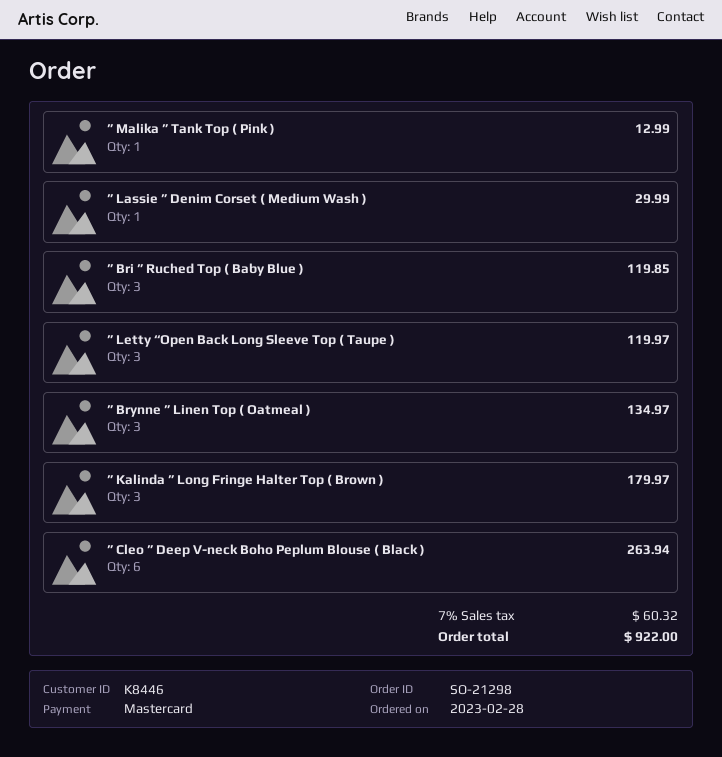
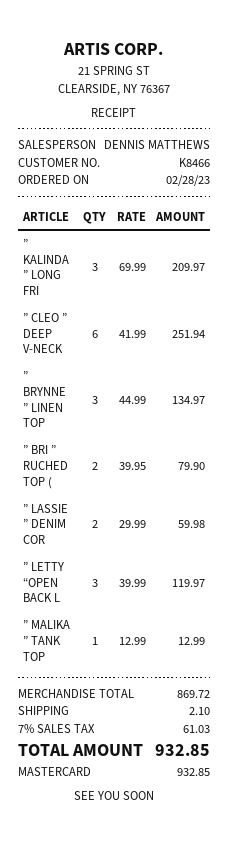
customer number: K8446 -> K8466
” Lassie ” Denim Corset ( Medium Wash ): 1 for 29.99 -> 2 for 59.98
” Bri ” Ruched Top ( Baby Blue ): 3 for 119.85 -> 2 for 79.90
” Kalinda ” Long Fringe Halter Top ( Brown ): 3 for 179.97 -> 3 for 209.97
” Cleo ” Deep V-neck Boho Peplum Blouse ( Black ): 6 for 263.94 -> 6 for 251.94
shipping: none -> 2.10
tax: 7% = 60.32 -> 7% = 61.03
total: 922.00 -> 932.85

